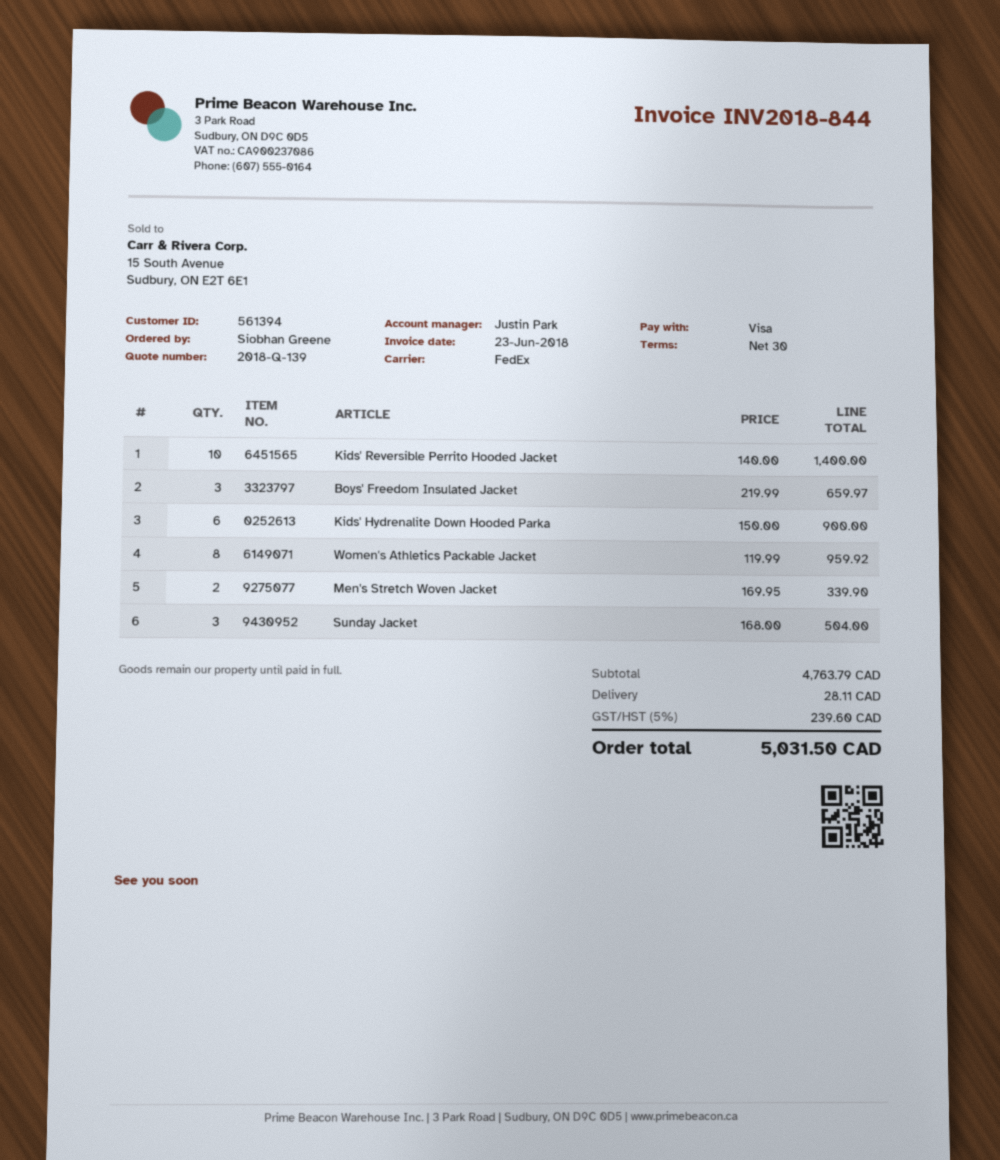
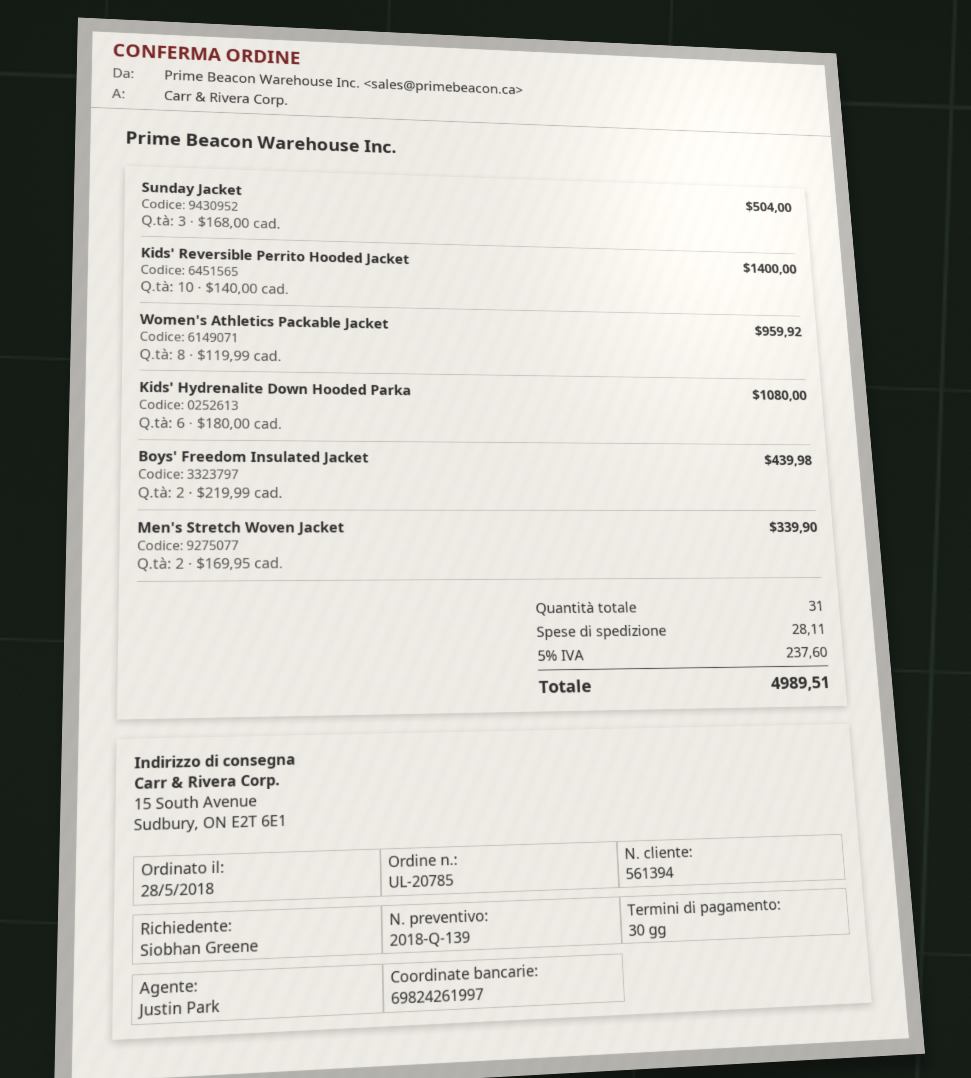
Boys' Freedom Insulated Jacket: 3 x 219.99 = 659.97 -> 2 x 219.99 = 439.98
Kids' Hydrenalite Down Hooded Parka: 6 x 150.00 = 900.00 -> 6 x 180.00 = 1080.00
tax: 5% = 239.60 -> 5% = 237.60
total: 5031.50 -> 4989.51

